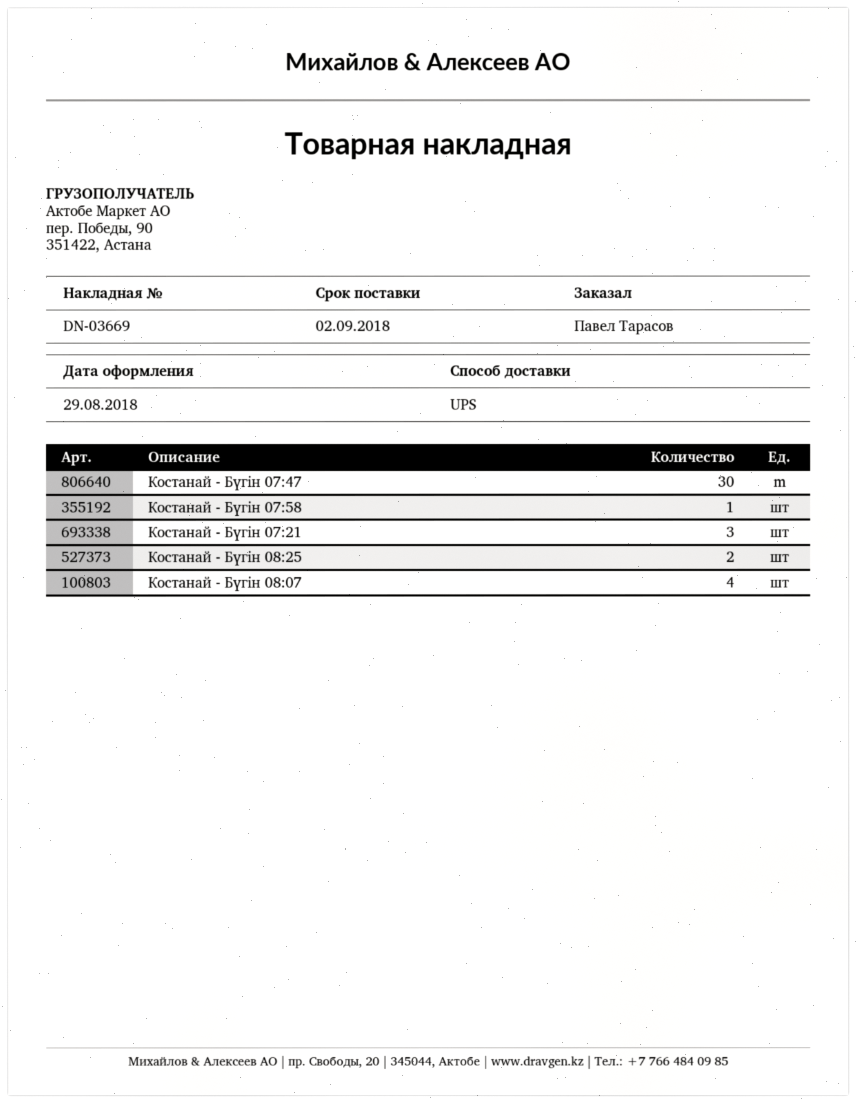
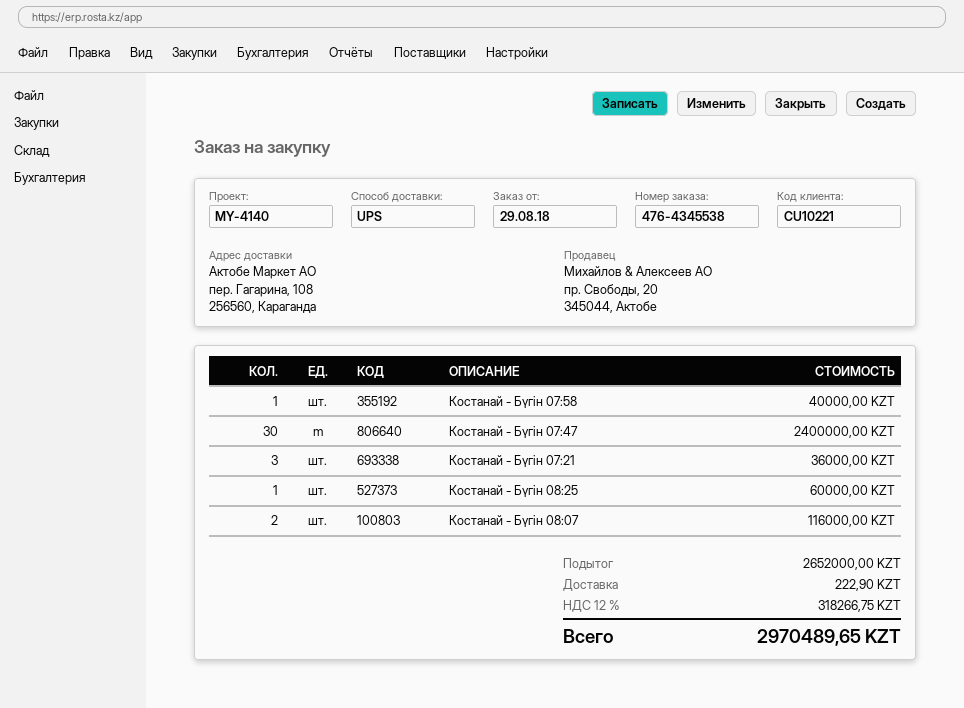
ship to: пер. Победы, 90, 351422, Астана -> пер. Гагарина, 108, 256560, Караганда
Костанай - Бүгін 08:25: 2 -> 1
Костанай - Бүгін 08:07: 4 -> 2

